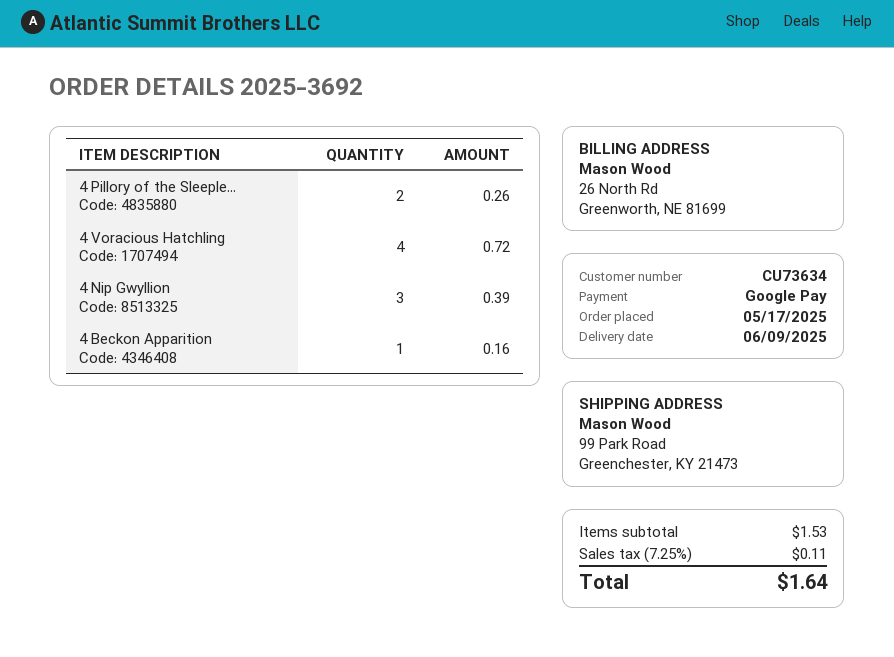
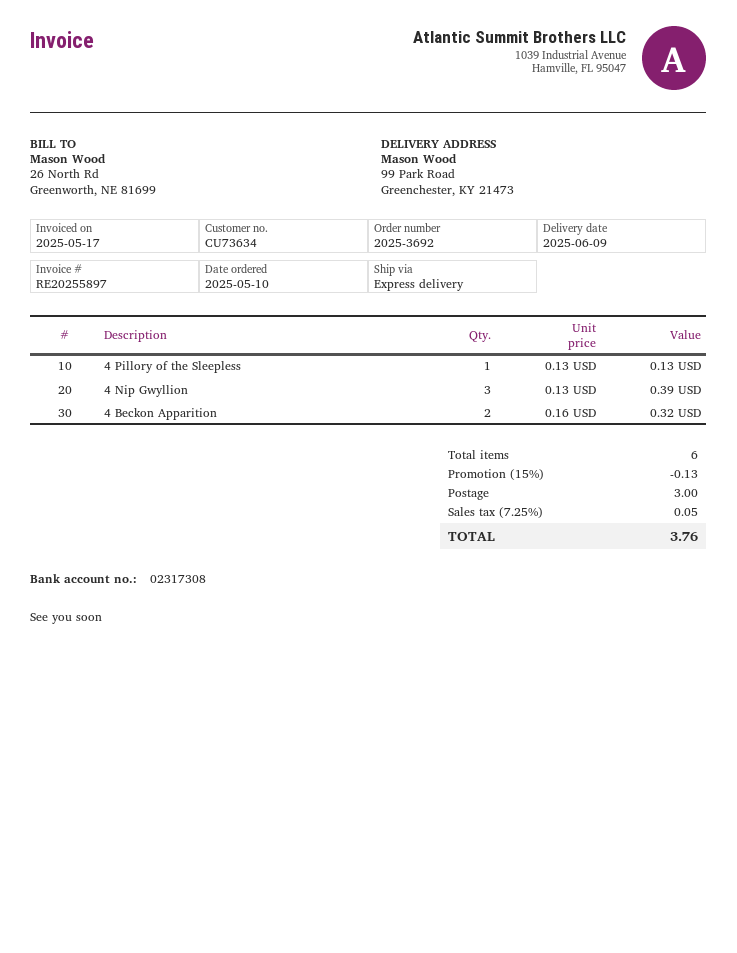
order date: 2025-05-17 -> 2025-05-10
4 Pillory of the Sleeple...: 2 for 0.26 -> 1 for 0.13
4 Voracious Hatchling: 4 for 0.72 -> none
4 Beckon Apparition: 1 for 0.16 -> 2 for 0.32
discount: none -> 15% = 0.13
shipping: none -> 3.00
tax: 7.25% = 0.11 -> 7.25% = 0.05
total: 1.64 -> 3.76

